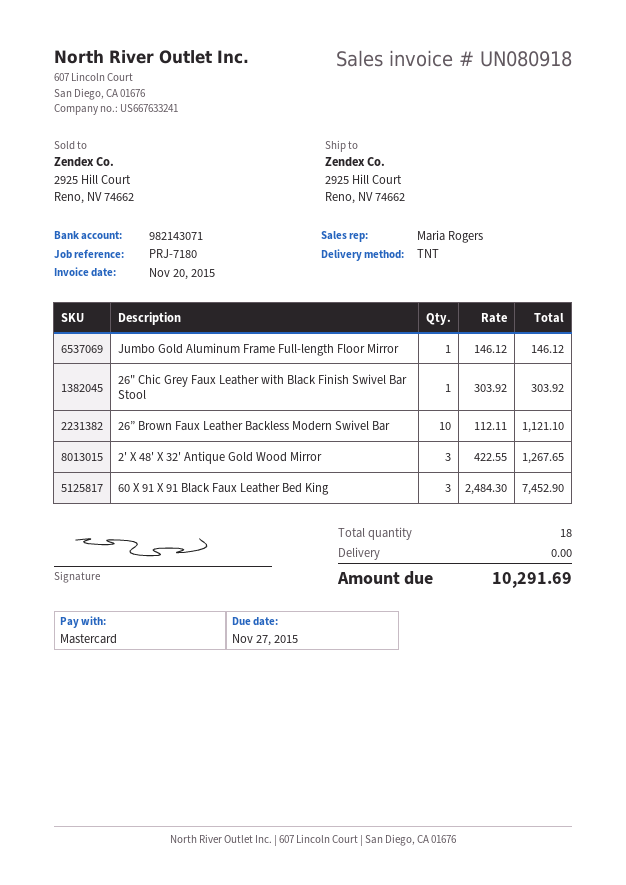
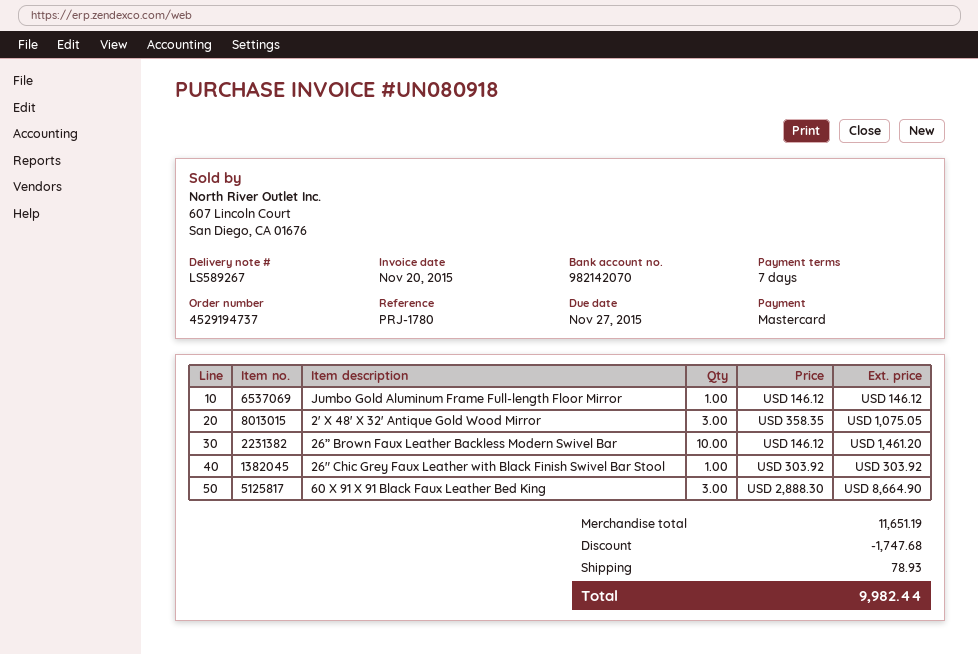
reference: PRJ-7180 -> PRJ-1780
bank account: 982143071 -> 982142070
26” Brown Faux Leather Backless Modern Swivel Bar: 10 x 112.11 = 1121.10 -> 10 x 146.12 = 1461.20
2' X 48' X 32' Antique Gold Wood Mirror: 3 x 422.55 = 1267.65 -> 3 x 358.35 = 1075.05
60 X 91 X 91 Black Faux Leather Bed King: 3 x 2484.30 = 7452.90 -> 3 x 2888.30 = 8664.90
discount: none -> 1747.68
shipping: 0.00 -> 78.93
total: 10291.69 -> 9982.44

